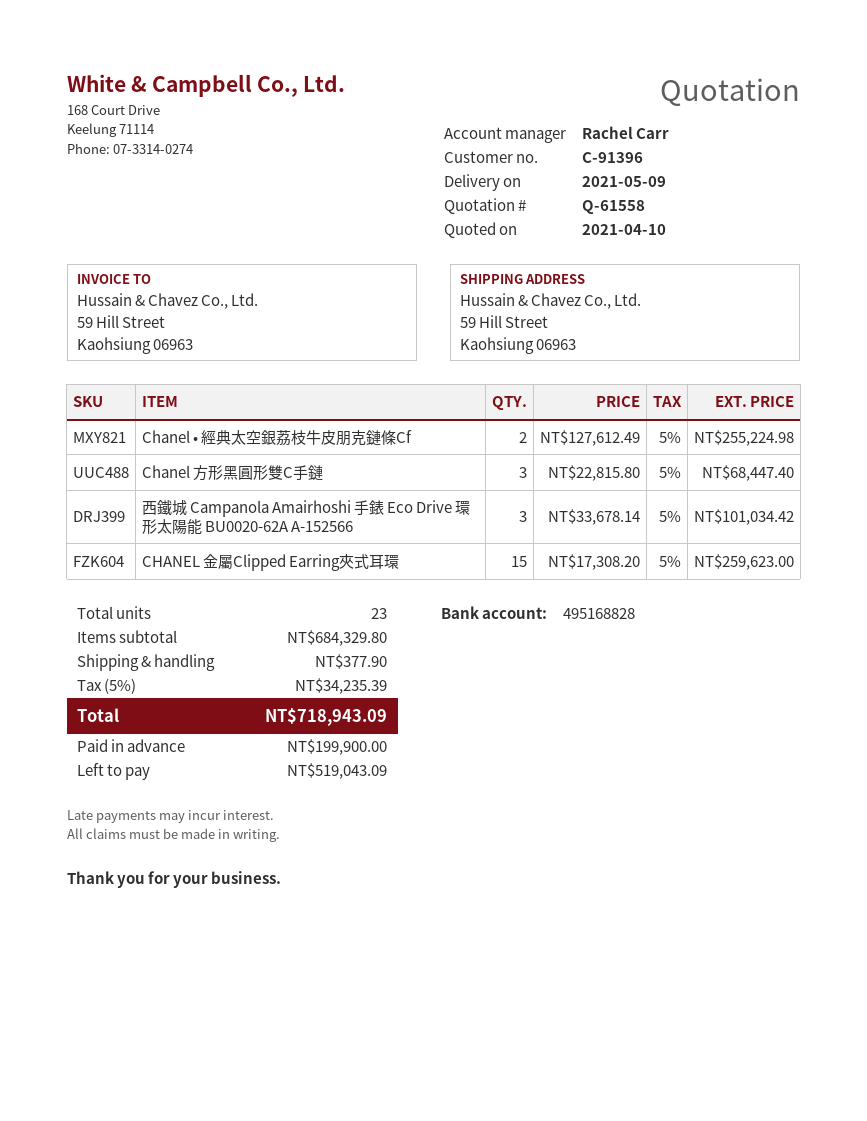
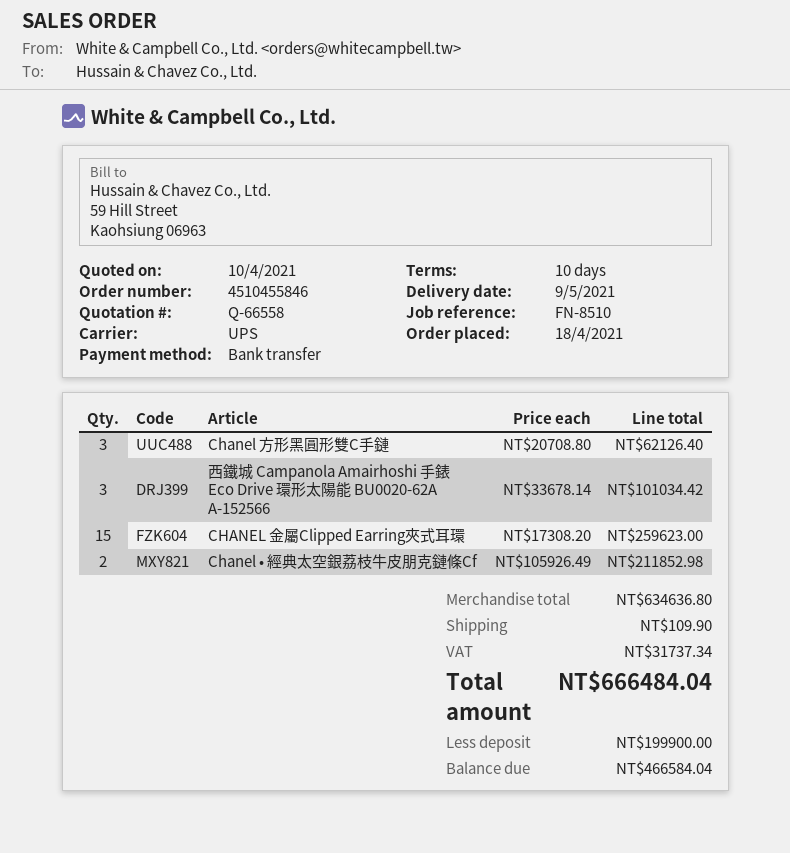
quote number: Q-61558 -> Q-66558
Chanel • 經典太空銀荔枝牛皮朋克鏈條Cf: 2 x 127612.49 = 255224.98 -> 2 x 105926.49 = 211852.98
Chanel 方形黑圓形雙C手鏈: 3 x 22815.80 = 68447.40 -> 3 x 20708.80 = 62126.40
subtotal: 684329.80 -> 634636.80
shipping: 377.90 -> 109.90
tax: 34235.39 -> 31737.34
total: 718943.09 -> 666484.04
balance: 519043.09 -> 466584.04

